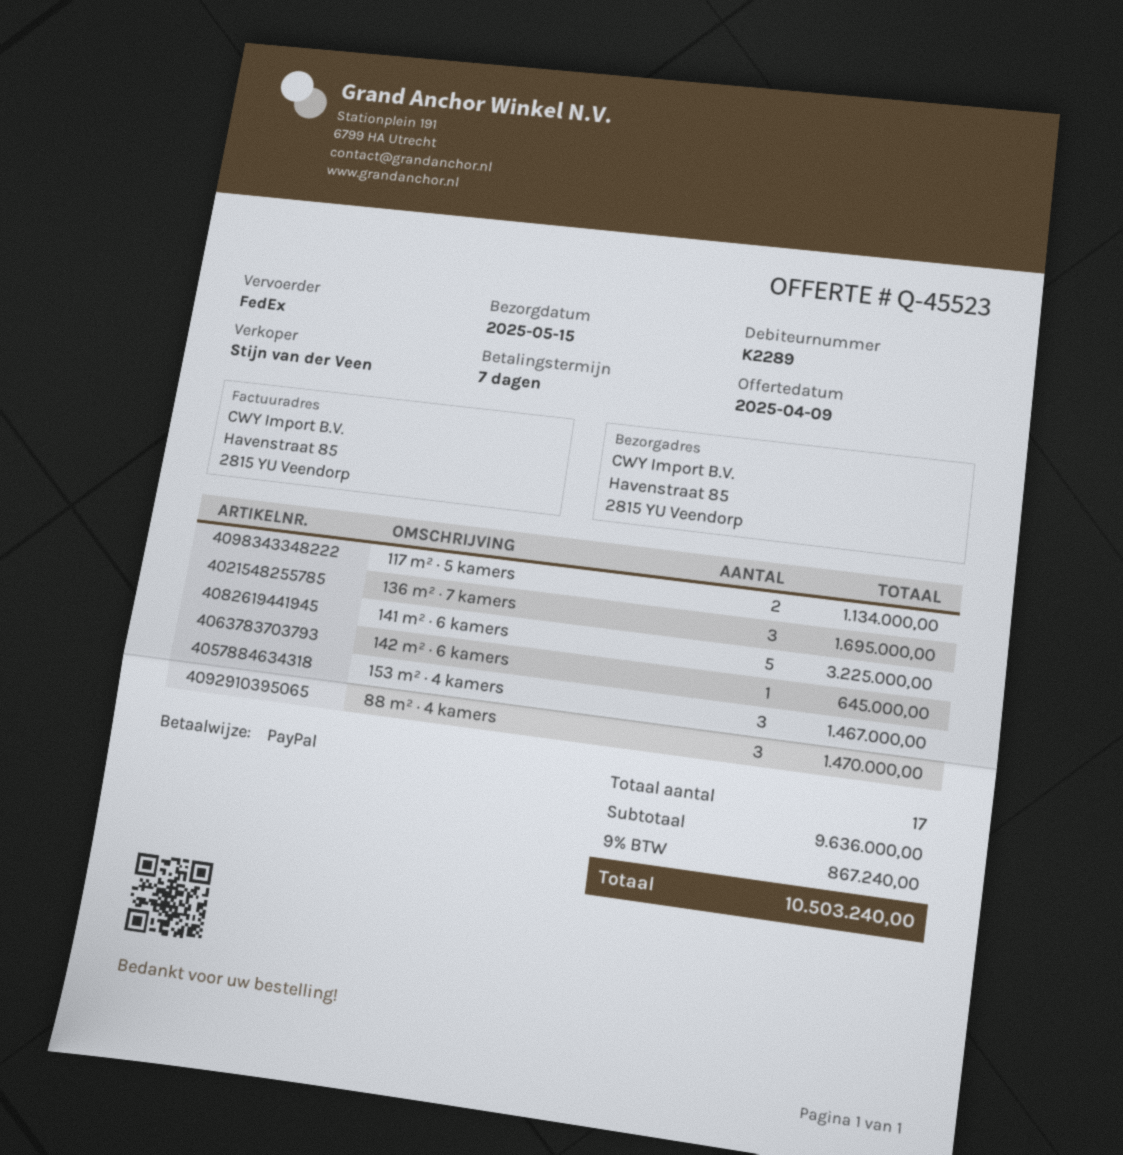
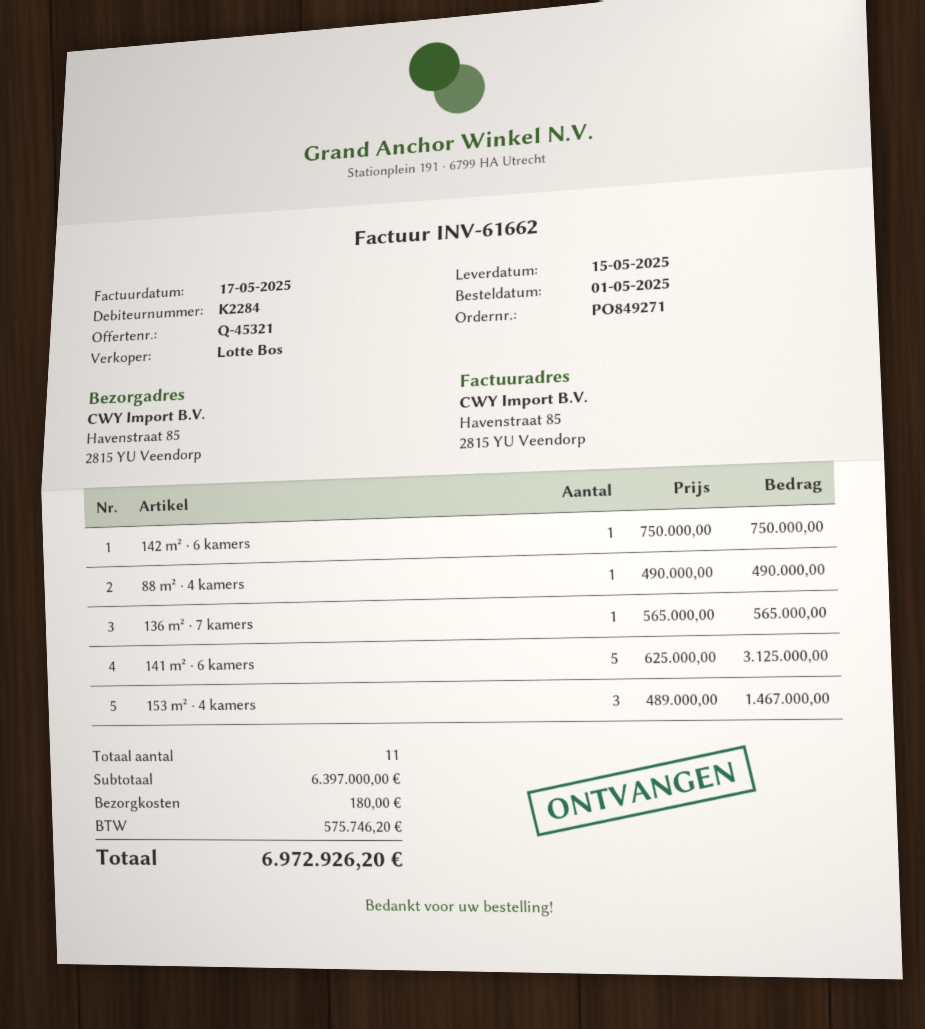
quote number: Q-45523 -> Q-45321
customer number: K2289 -> K2284
sales rep: Stijn van der Veen -> Lotte Bos
117 m² · 5 kamers: 2 for 1134000.00 -> none
136 m² · 7 kamers: 3 for 1695000.00 -> 1 for 565000.00
141 m² · 6 kamers: 5 for 3225000.00 -> 5 for 3125000.00
142 m² · 6 kamers: 1 for 645000.00 -> 1 for 750000.00
88 m² · 4 kamers: 3 for 1470000.00 -> 1 for 490000.00
total quantity: 17 -> 11
subtotal: 9636000.00 -> 6397000.00
shipping: none -> 180.00
tax: 867240.00 -> 575746.20
total: 10503240.00 -> 6972926.20

